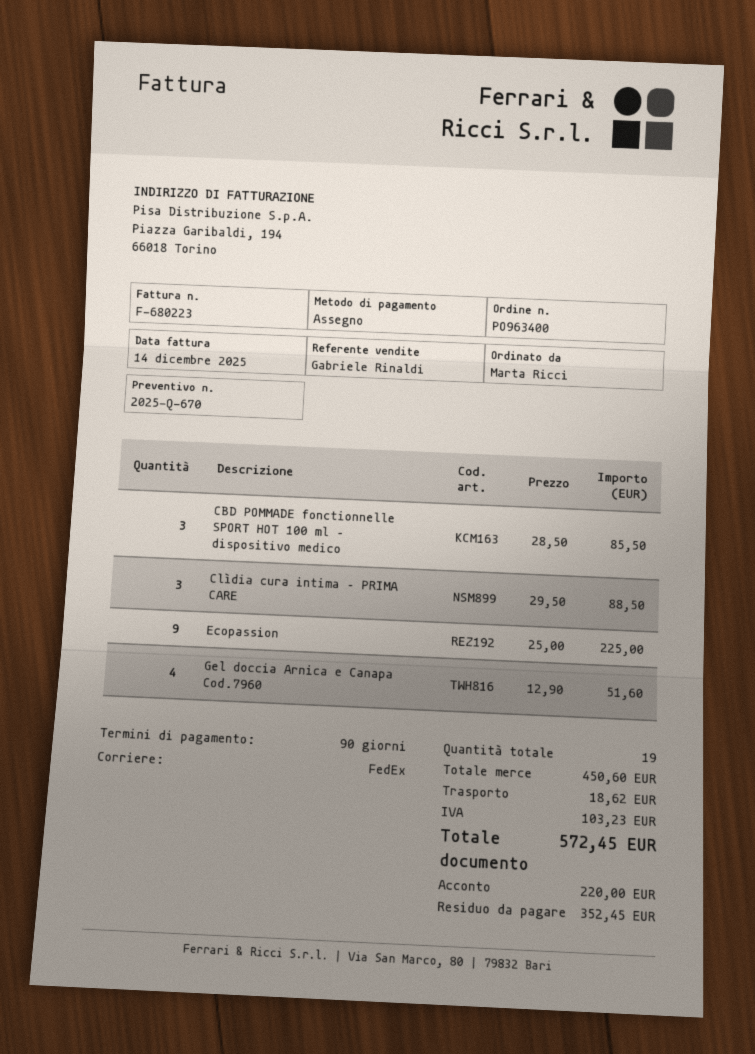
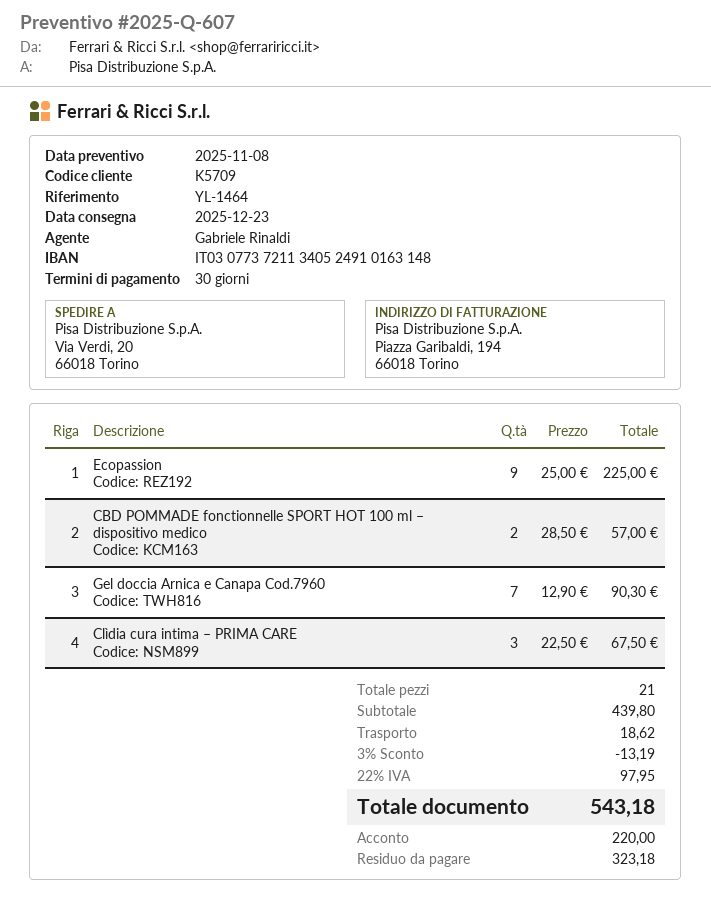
quote number: 2025-Q-670 -> 2025-Q-607
payment terms: 90 days -> 30 days
CBD POMMADE fonctionnelle SPORT HOT 100 ml – dispositivo medico: 3 x 28.50 = 85.50 -> 2 x 28.50 = 57.00
Clìdia cura intima – PRIMA CARE: 3 x 29.50 = 88.50 -> 3 x 22.50 = 67.50
Gel doccia Arnica e Canapa Cod.7960: 4 x 12.90 = 51.60 -> 7 x 12.90 = 90.30
total quantity: 19 -> 21
subtotal: 450.60 -> 439.80
discount: none -> 3% = 13.19
tax: 103.23 -> 97.95
total: 572.45 -> 543.18
balance: 352.45 -> 323.18

